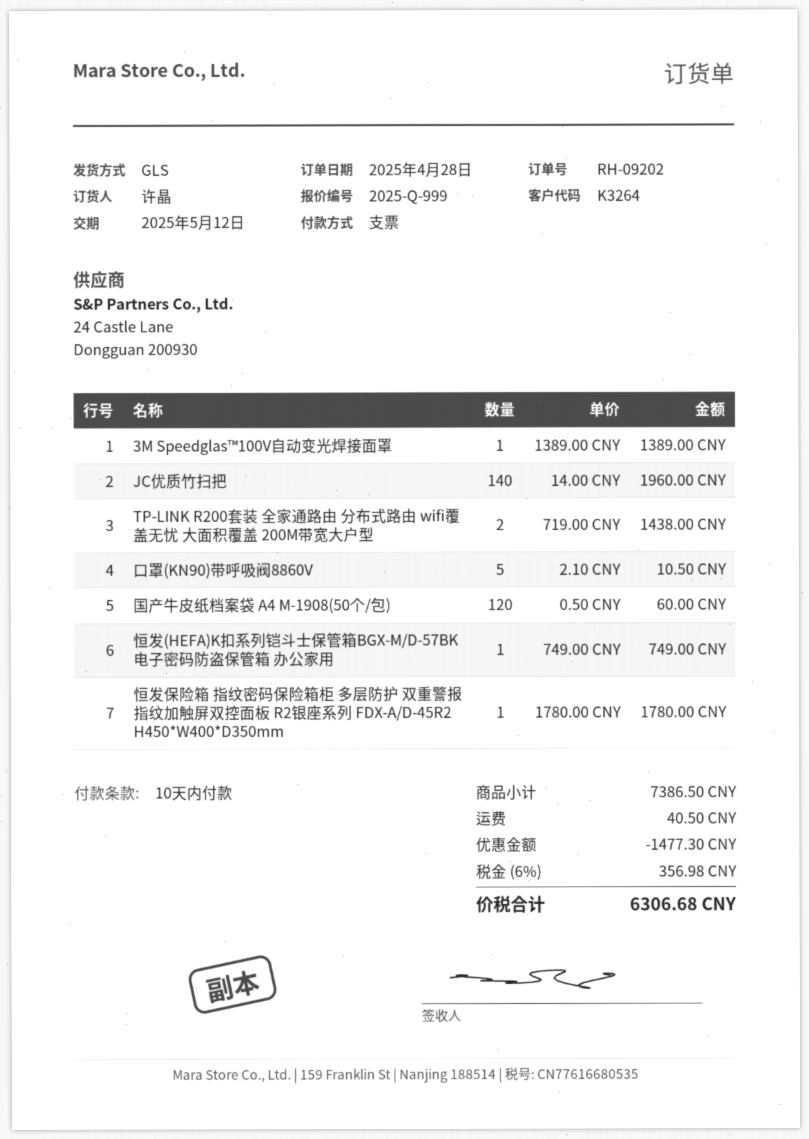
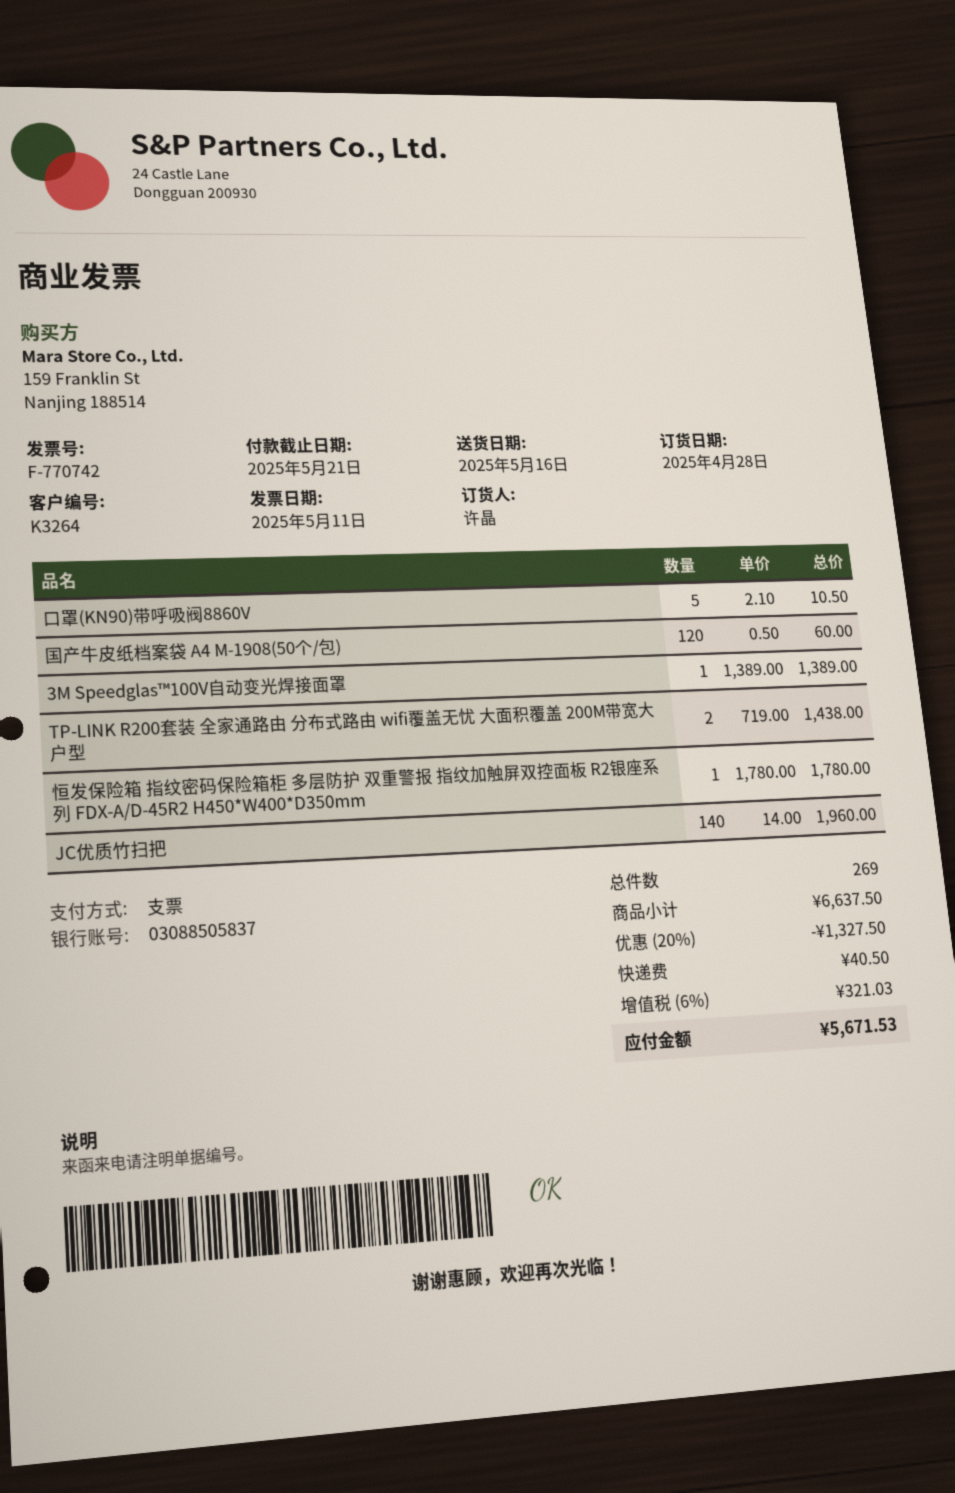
delivery date: 2025-05-12 -> 2025-05-16
恒发(HEFA)K扣系列铠斗士保管箱BGX-M/D-57BK 电子密码防盗保管箱 办公家用: 1 x 749.00 = 749.00 -> none
subtotal: 7386.50 -> 6637.50
discount: 1477.30 -> 1327.50
tax: 6% = 356.98 -> 6% = 321.03
total: 6306.68 -> 5671.53

